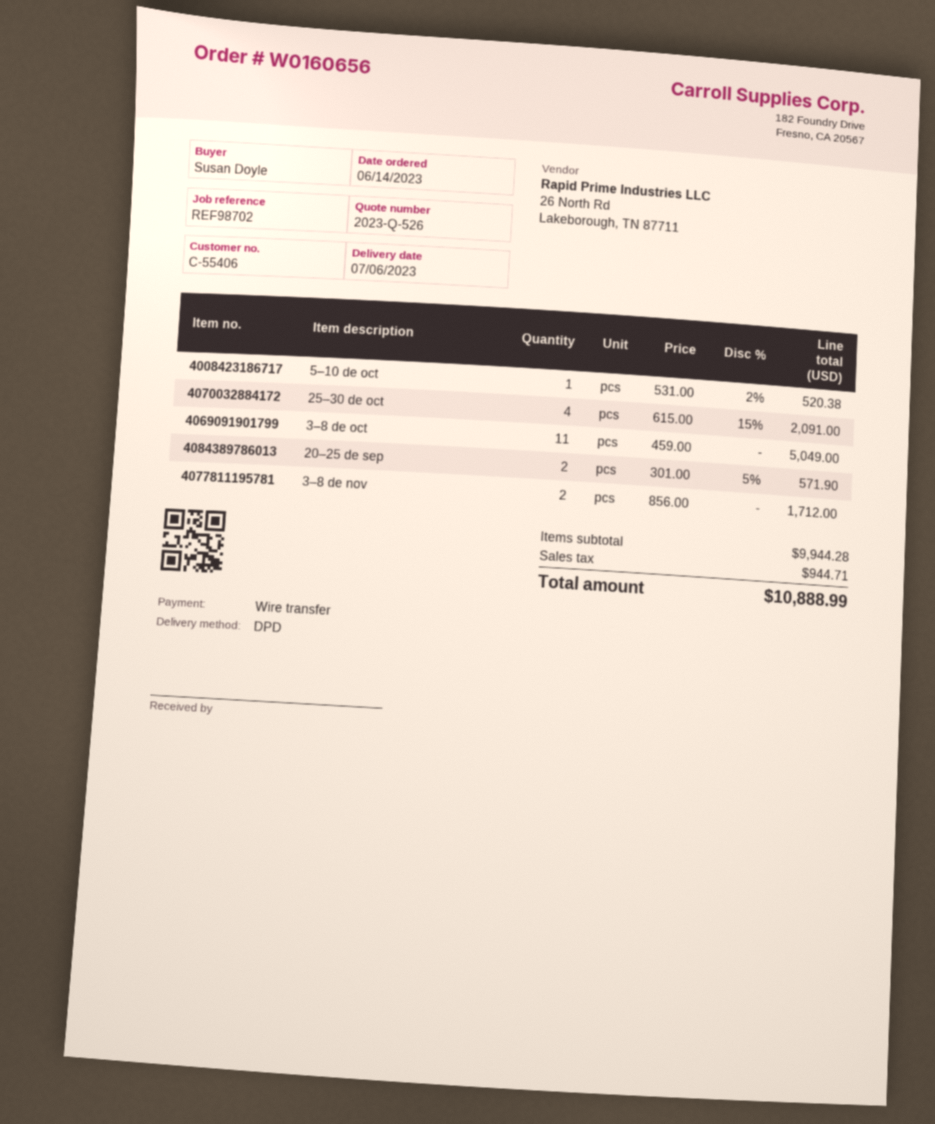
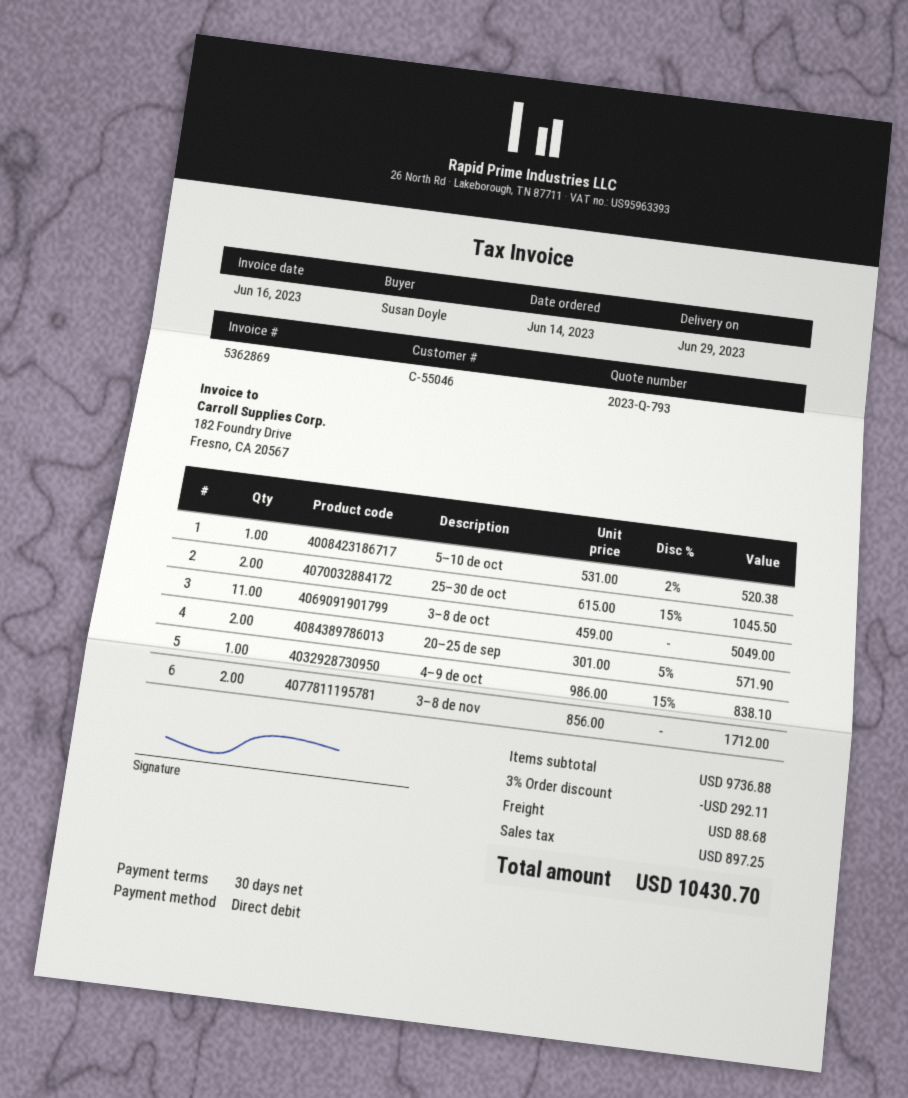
quote number: 2023-Q-526 -> 2023-Q-793
delivery date: 2023-07-06 -> 2023-06-29
customer number: C-55406 -> C-55046
payment method: bank transfer -> direct debit
25–30 de oct: 4 x 615.00 - 15% = 2091.00 -> 2 x 615.00 - 15% = 1045.50
4–9 de oct: none -> 1 x 986.00 - 15% = 838.10
subtotal: 9944.28 -> 9736.88
discount: none -> 3% = 292.11
shipping: none -> 88.68
tax: 944.71 -> 897.25
total: 10888.99 -> 10430.70

